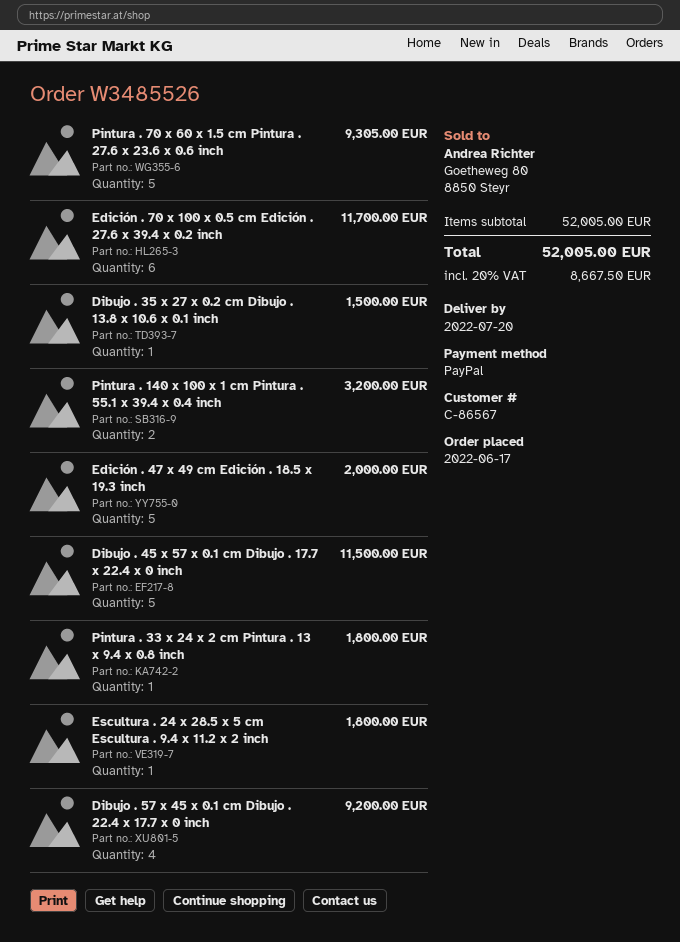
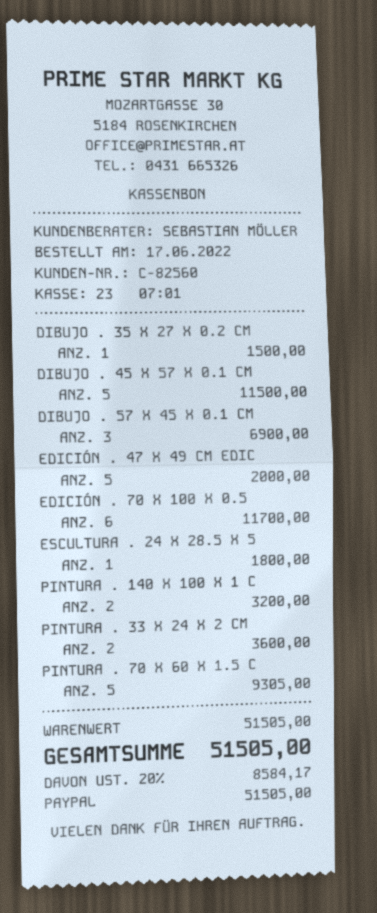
customer number: C-86567 -> C-82560
Pintura . 33 x 24 x 2 cm Pintura . 13 x 9.4 x 0.8 inch: 1 for 1800.00 -> 2 for 3600.00
Dibujo . 57 x 45 x 0.1 cm Dibujo . 22.4 x 17.7 x 0 inch: 4 for 9200.00 -> 3 for 6900.00
subtotal: 52005.00 -> 51505.00
tax: 20% = 8667.50 -> 20% = 8584.17
total: 52005.00 -> 51505.00

